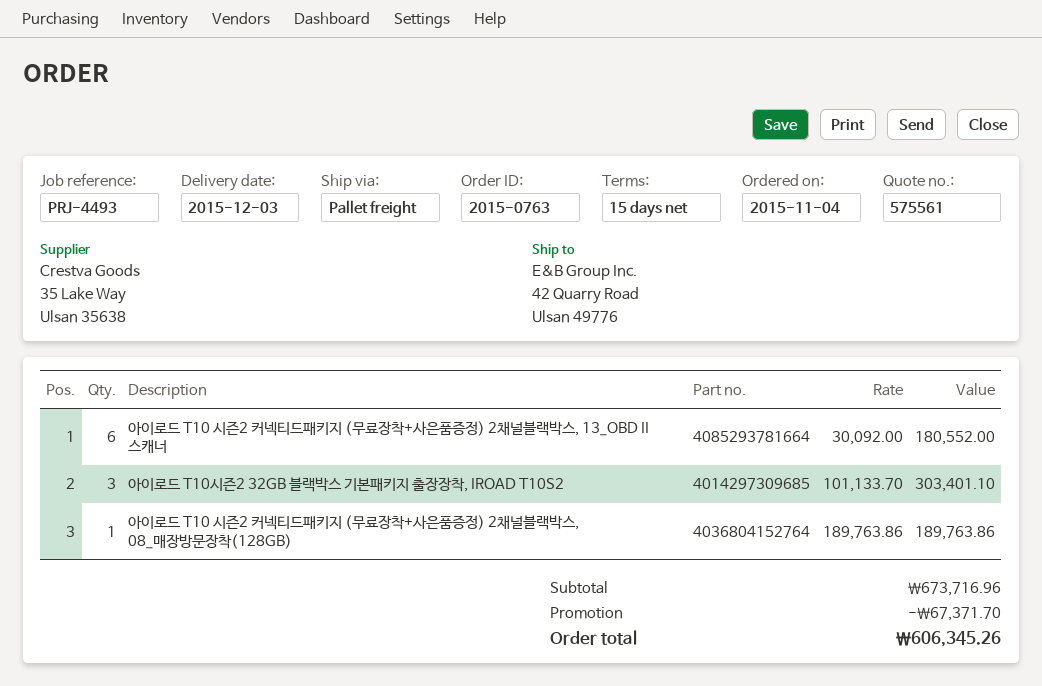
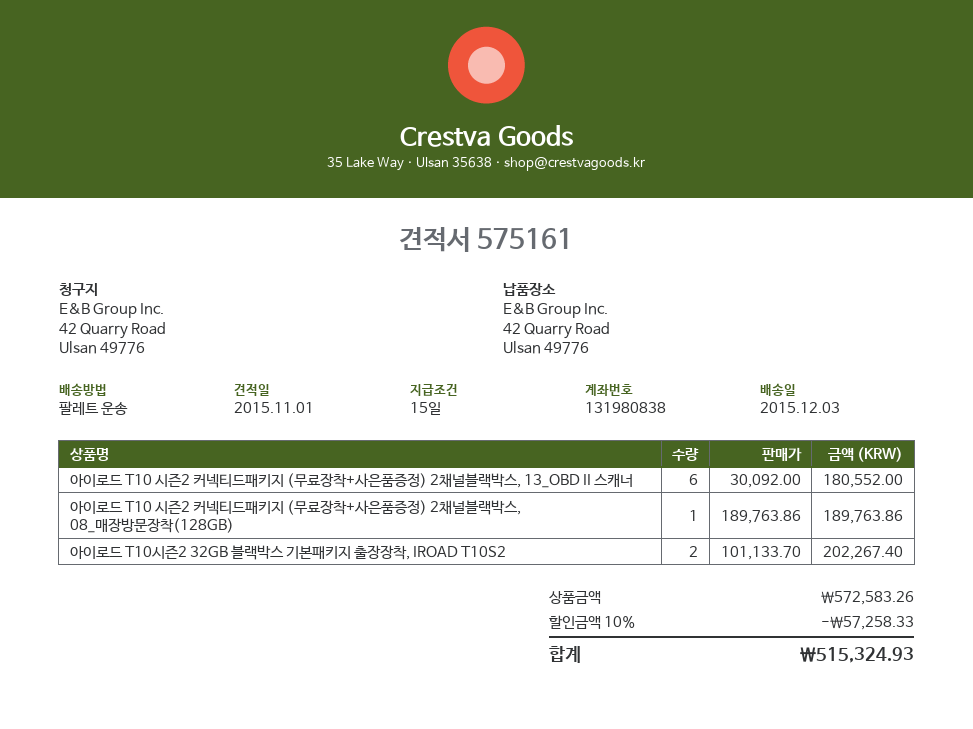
quote number: 575561 -> 575161
아이로드 T10시즌2 32GB 블랙박스 기본패키지 출장장착, IROAD T10S2: 3 x 101133.70 = 303401.10 -> 2 x 101133.70 = 202267.40
subtotal: 673716.96 -> 572583.26
discount: 67371.70 -> 57258.33
total: 606345.26 -> 515324.93

